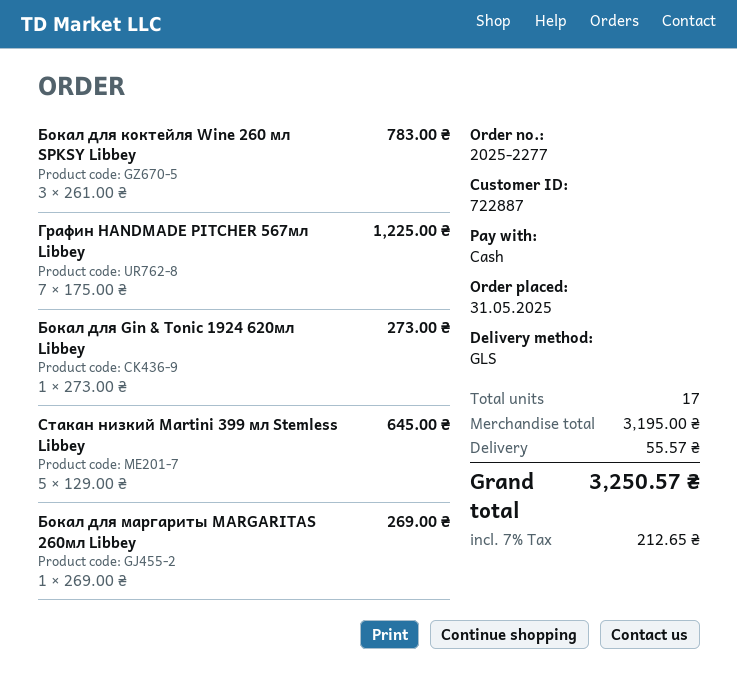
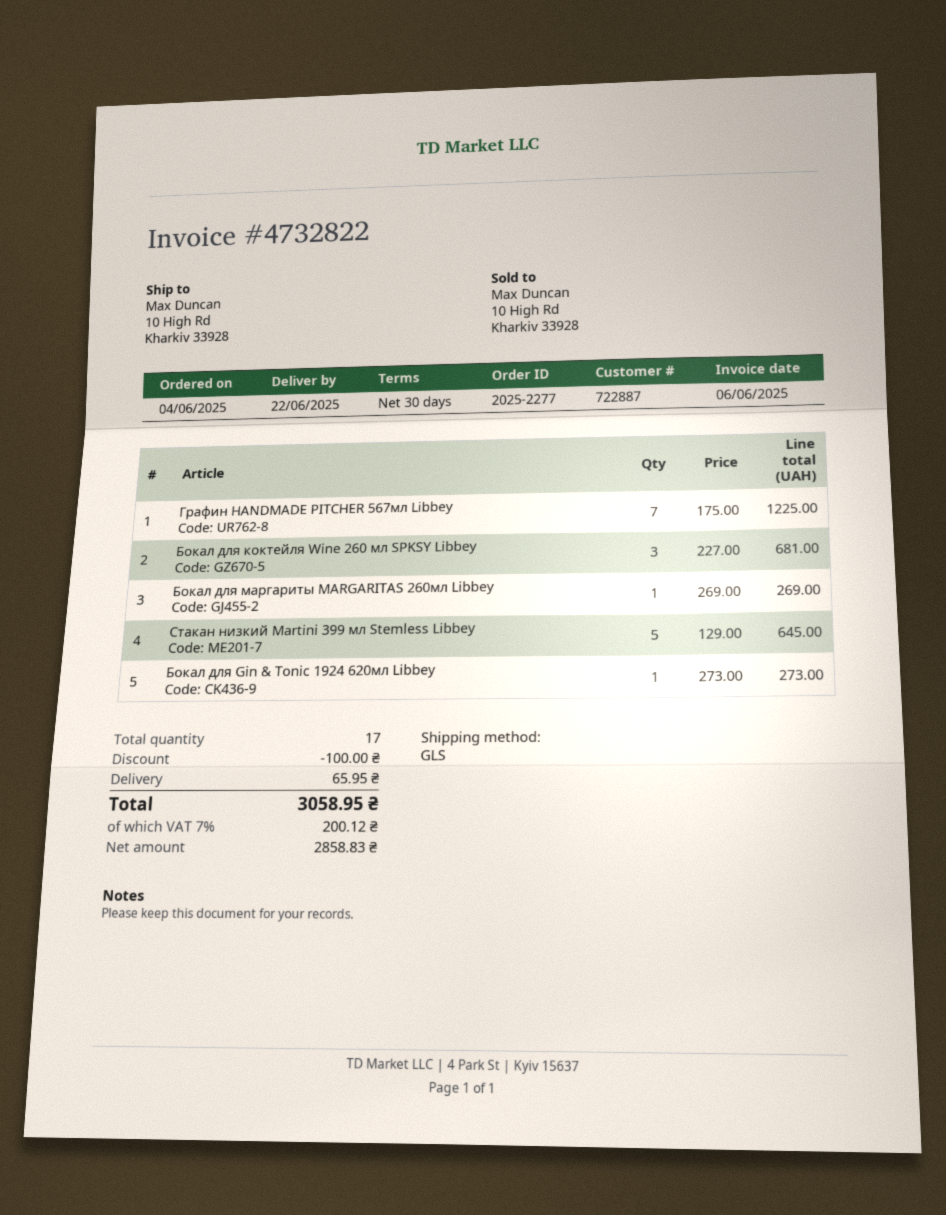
order date: 2025-05-31 -> 2025-06-04
Бокал для коктейля Wine 260 мл SPKSY Libbey: 3 x 261.00 = 783.00 -> 3 x 227.00 = 681.00
discount: none -> 100.00
shipping: 55.57 -> 65.95
tax: 7% = 212.65 -> 7% = 200.12
total: 3250.57 -> 3058.95

